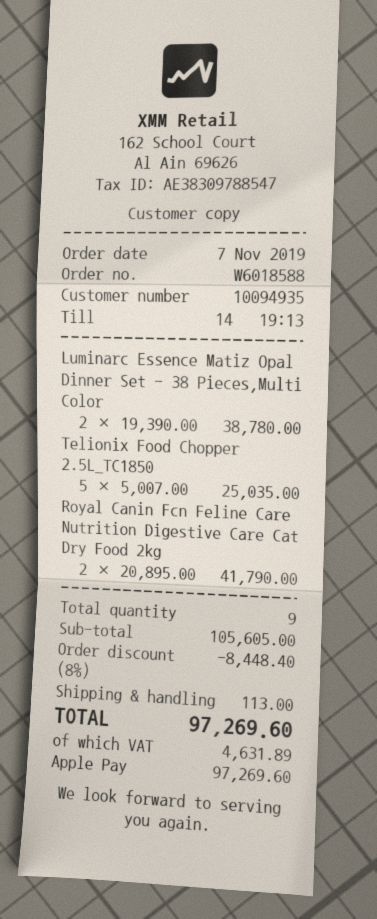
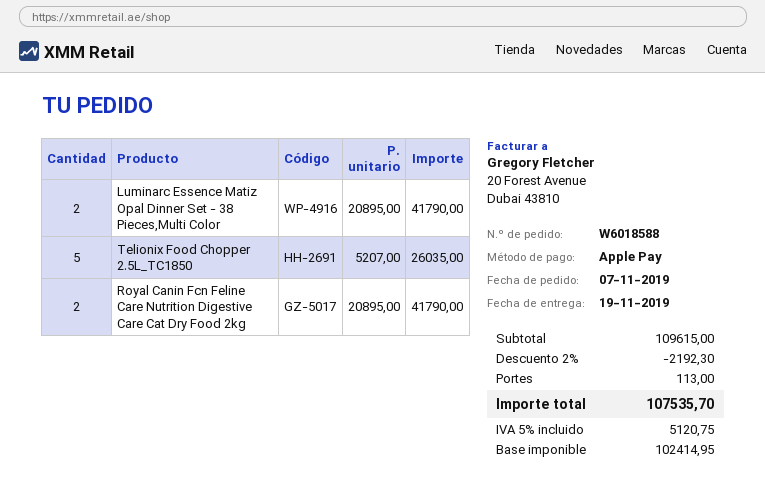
Luminarc Essence Matiz Opal Dinner Set - 38 Pieces,Multi Color: 2 x 19390.00 = 38780.00 -> 2 x 20895.00 = 41790.00
Telionix Food Chopper 2.5L_TC1850: 5 x 5007.00 = 25035.00 -> 5 x 5207.00 = 26035.00
subtotal: 105605.00 -> 109615.00
discount: 8% = 8448.40 -> 2% = 2192.30
tax: 4631.89 -> 5120.75
total: 97269.60 -> 107535.70

